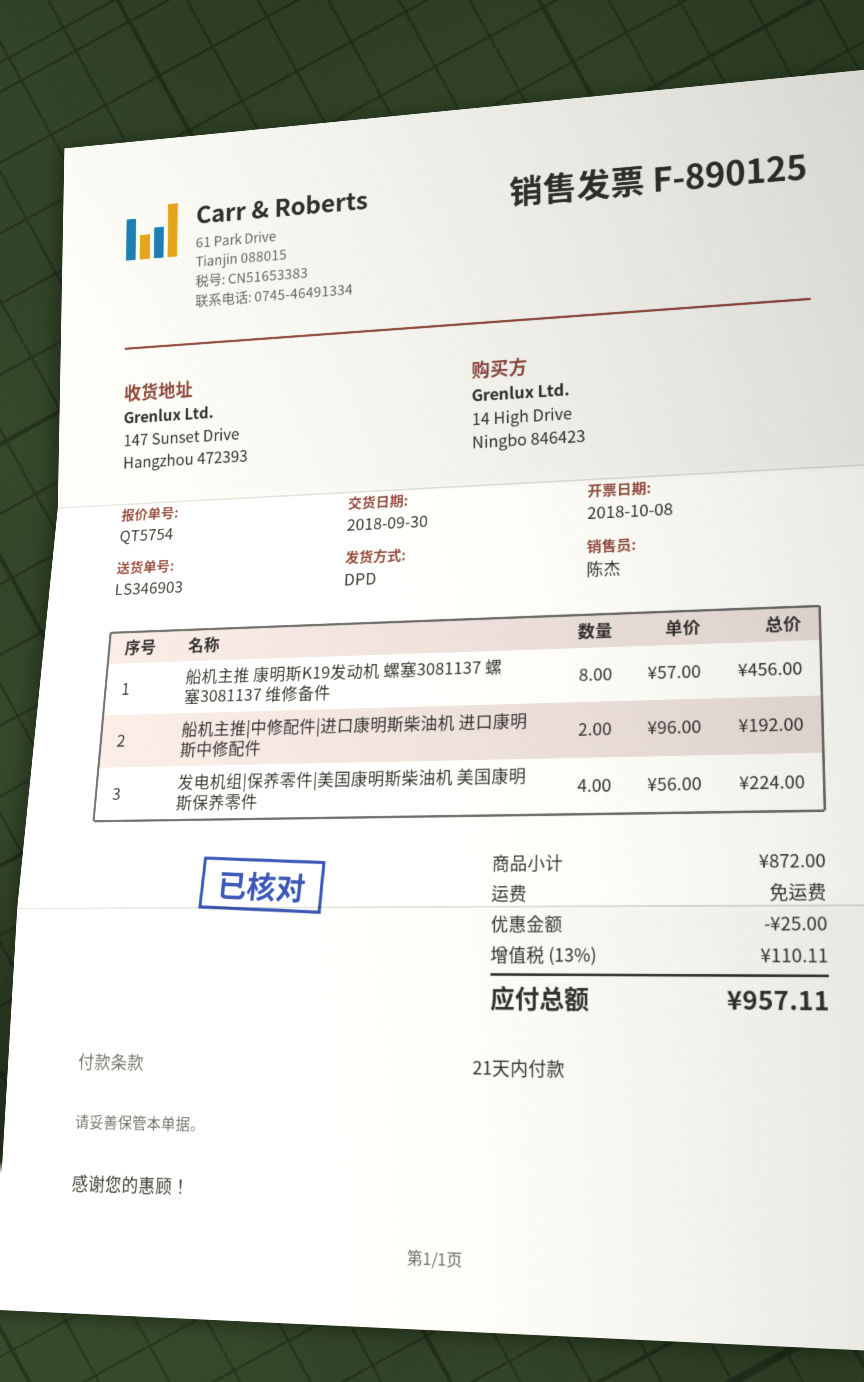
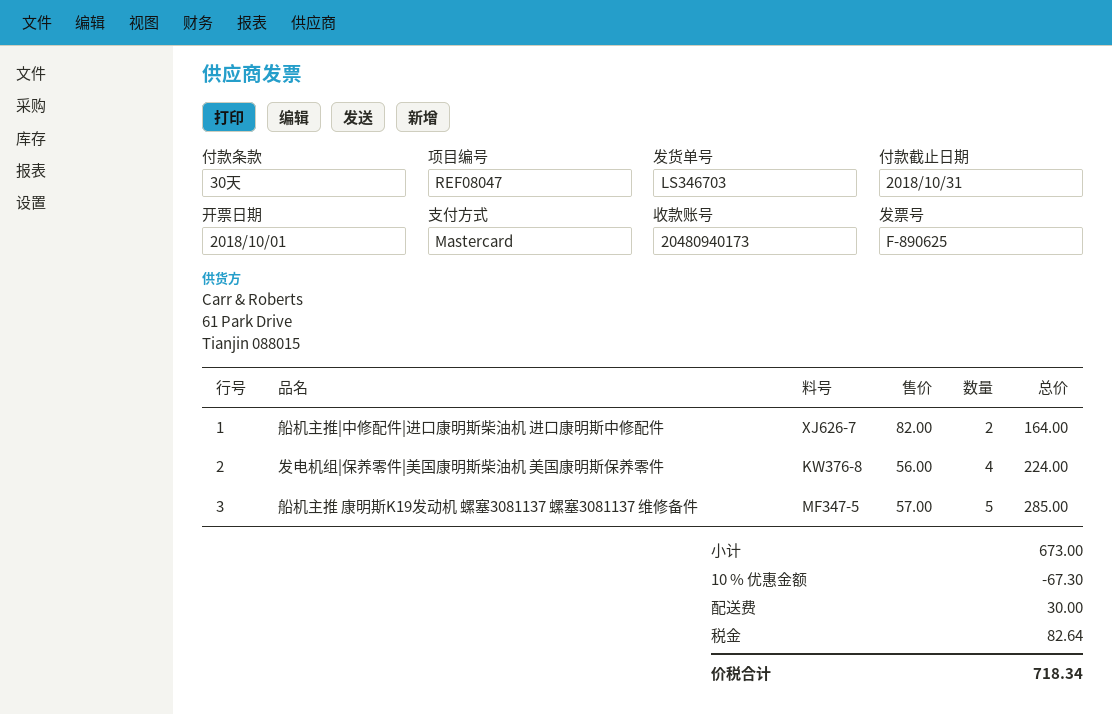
delivery note number: LS346903 -> LS346703
invoice number: F-890125 -> F-890625
invoice date: 2018-10-08 -> 2018-10-01
payment terms: 21 days -> 30 days
船机主推 康明斯K19发动机 螺塞3081137 螺塞3081137 维修备件: 8 x 57.00 = 456.00 -> 5 x 57.00 = 285.00
船机主推|中修配件|进口康明斯柴油机 进口康明斯中修配件: 2 x 96.00 = 192.00 -> 2 x 82.00 = 164.00
subtotal: 872.00 -> 673.00
discount: 25.00 -> 67.30
shipping: 0.00 -> 30.00
tax: 110.11 -> 82.64
total: 957.11 -> 718.34

